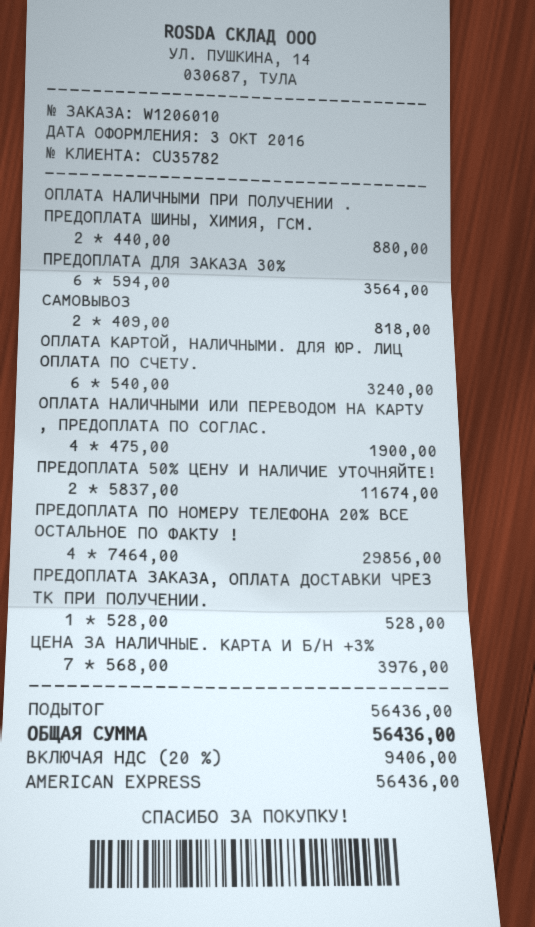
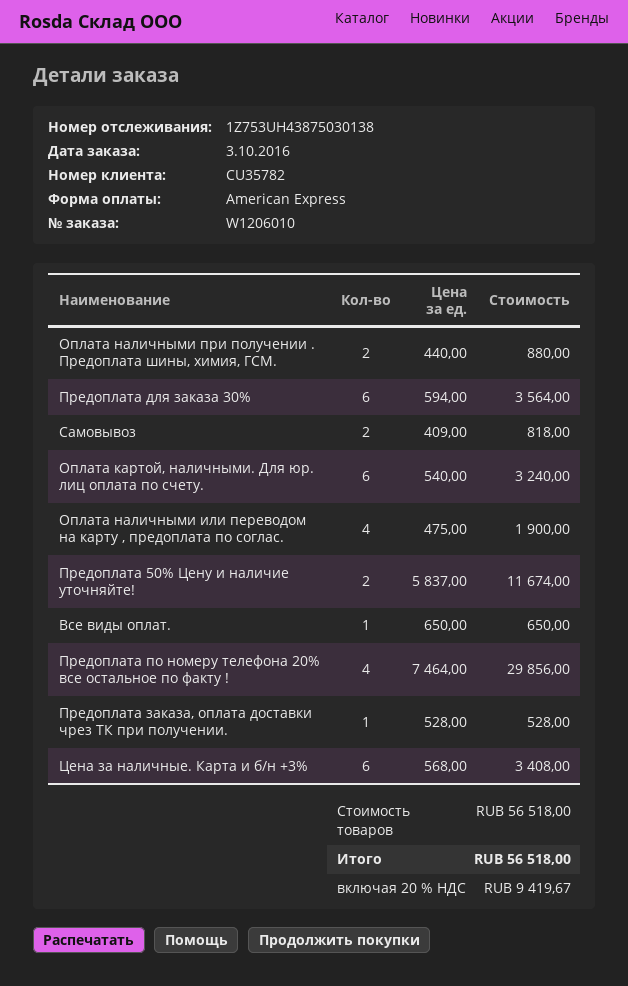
ЦЕНА ЗА НАЛИЧНЫЕ. КАРТА И Б/Н +3%: 7 x 568.00 = 3976.00 -> 6 x 568.00 = 3408.00
Все виды оплат.: none -> 1 x 650.00 = 650.00
subtotal: 56436.00 -> 56518.00
tax: 20% = 9406.00 -> 20% = 9419.67
total: 56436.00 -> 56518.00

